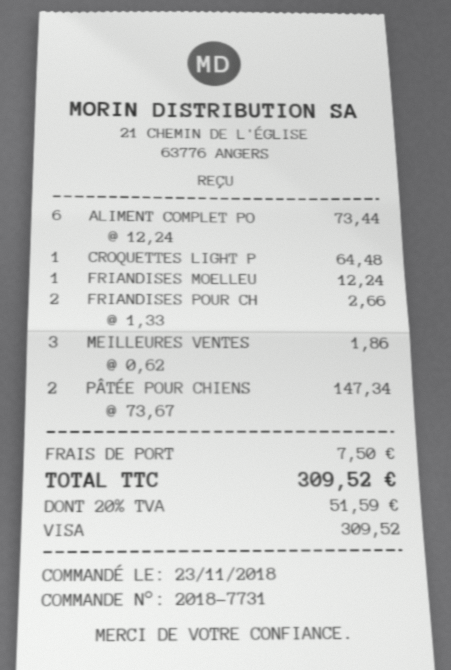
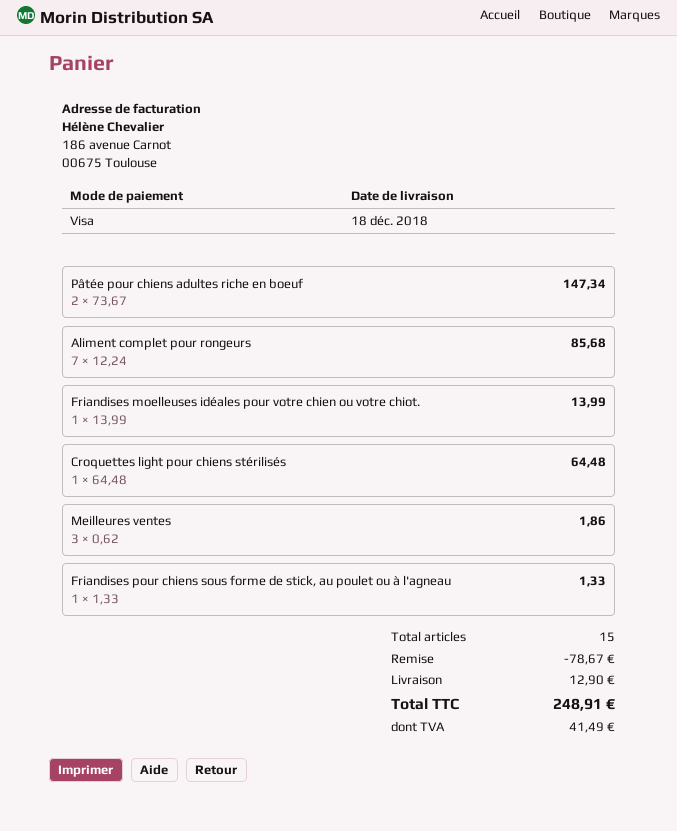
ALIMENT COMPLET PO: 6 x 12.24 = 73.44 -> 7 x 12.24 = 85.68
FRIANDISES MOELLEU: 1 x 12.24 = 12.24 -> 1 x 13.99 = 13.99
FRIANDISES POUR CH: 2 x 1.33 = 2.66 -> 1 x 1.33 = 1.33
discount: none -> 78.67
shipping: 7.50 -> 12.90
tax: 51.59 -> 41.49
total: 309.52 -> 248.91

